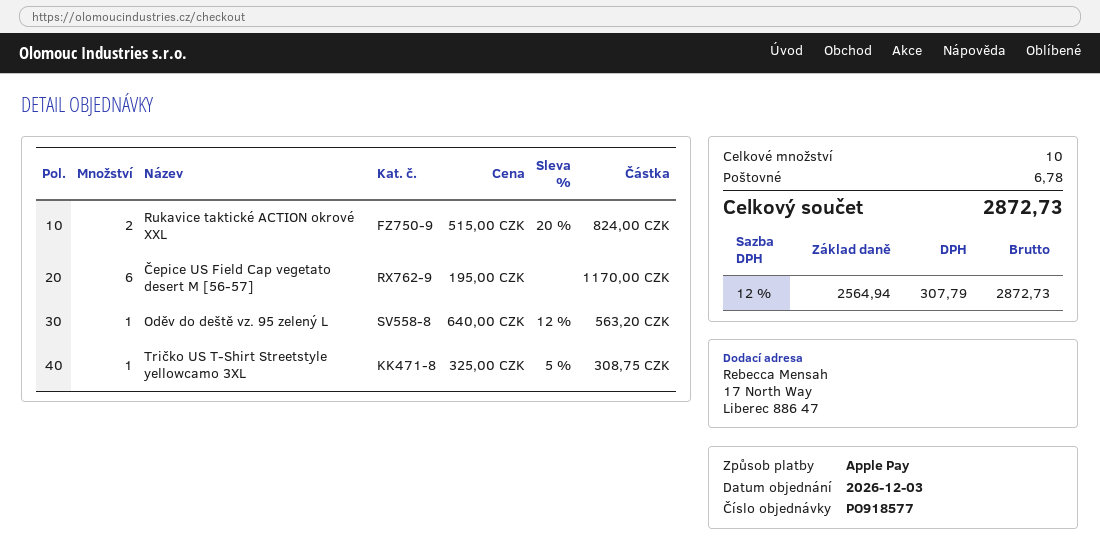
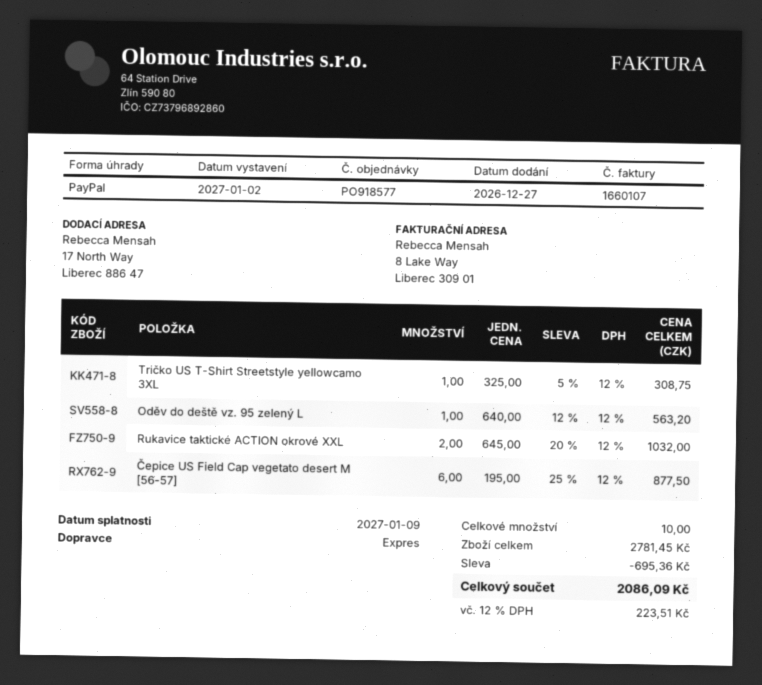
payment method: Apple Pay -> PayPal
Rukavice taktické ACTION okrové XXL: 2 x 515.00 - 20% = 824.00 -> 2 x 645.00 - 20% = 1032.00
Čepice US Field Cap vegetato desert M [56-57]: 6 x 195.00 = 1170.00 -> 6 x 195.00 - 25% = 877.50
discount: none -> 695.36
shipping: 6.78 -> none
tax: 12% = 307.79 -> 12% = 223.51
total: 2872.73 -> 2086.09

